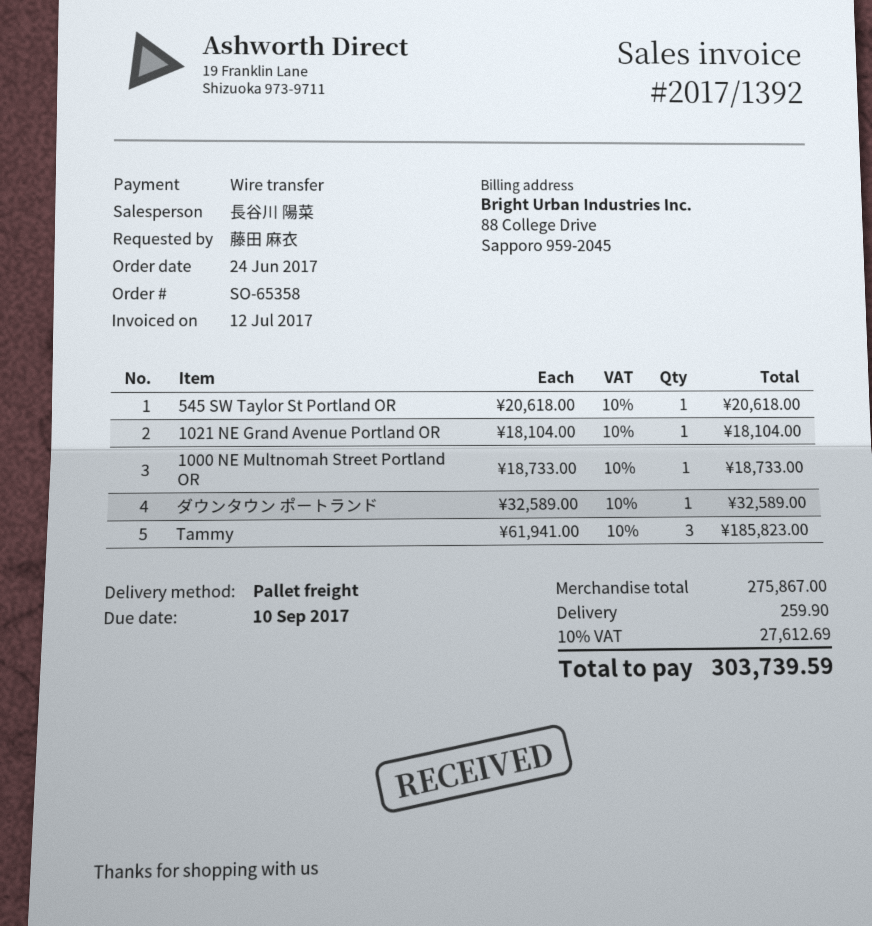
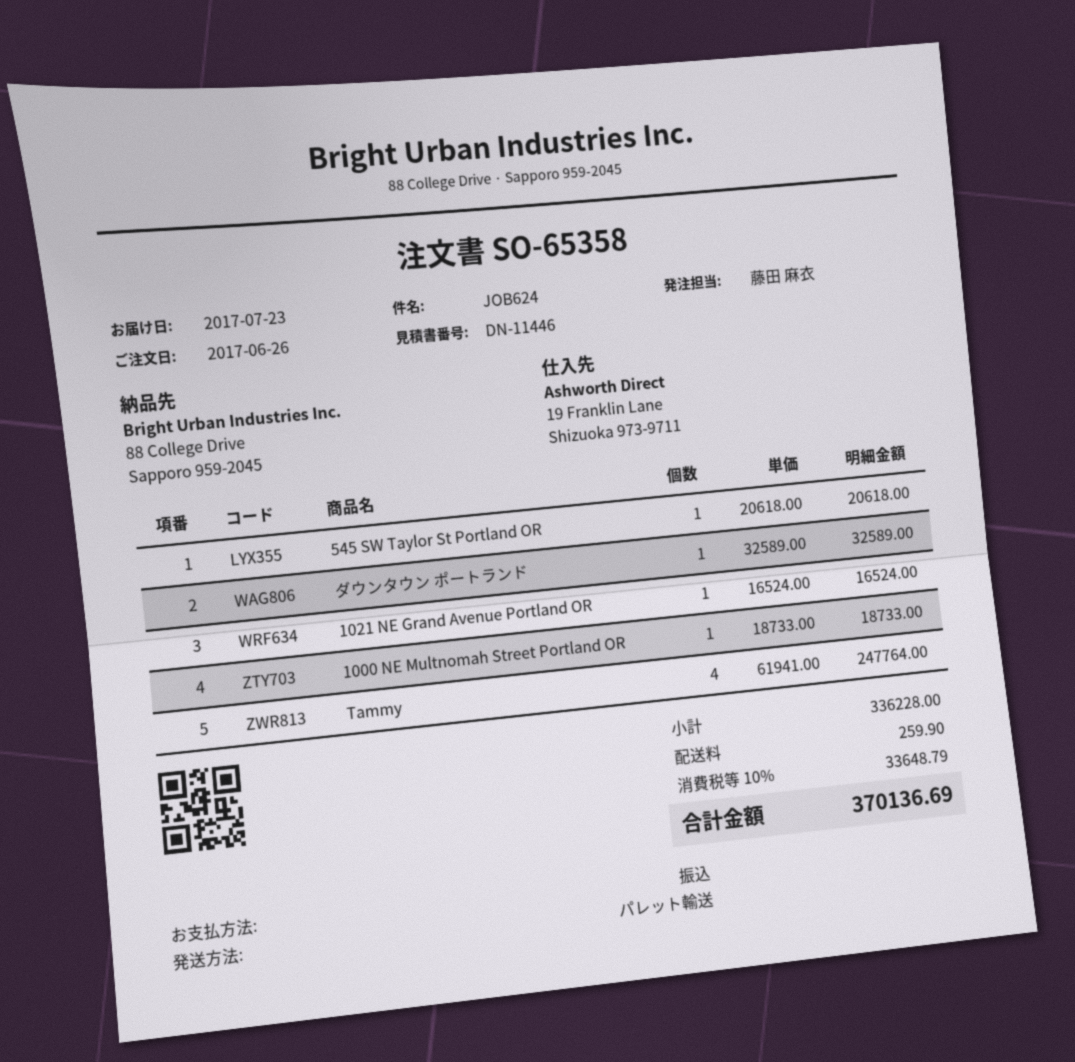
order date: 2017-06-24 -> 2017-06-26
1021 NE Grand Avenue Portland OR: 1 x 18104.00 = 18104.00 -> 1 x 16524.00 = 16524.00
Tammy: 3 x 61941.00 = 185823.00 -> 4 x 61941.00 = 247764.00
subtotal: 275867.00 -> 336228.00
tax: 10% = 27612.69 -> 10% = 33648.79
total: 303739.59 -> 370136.69

